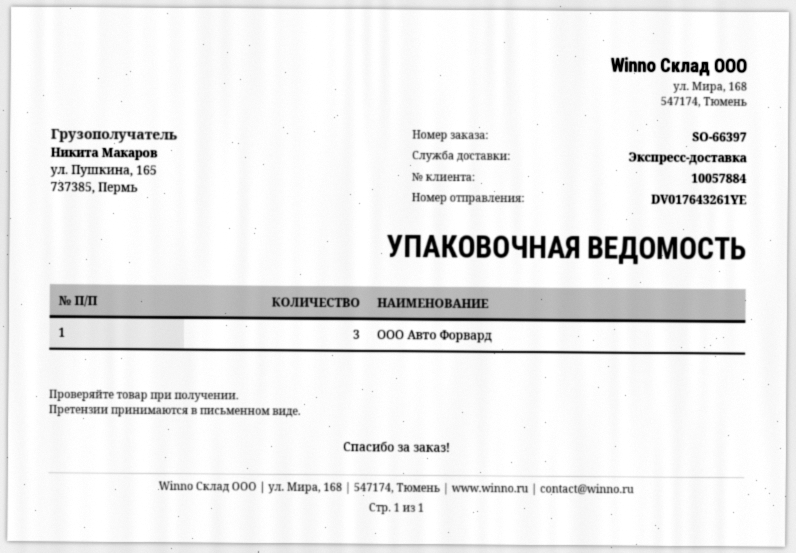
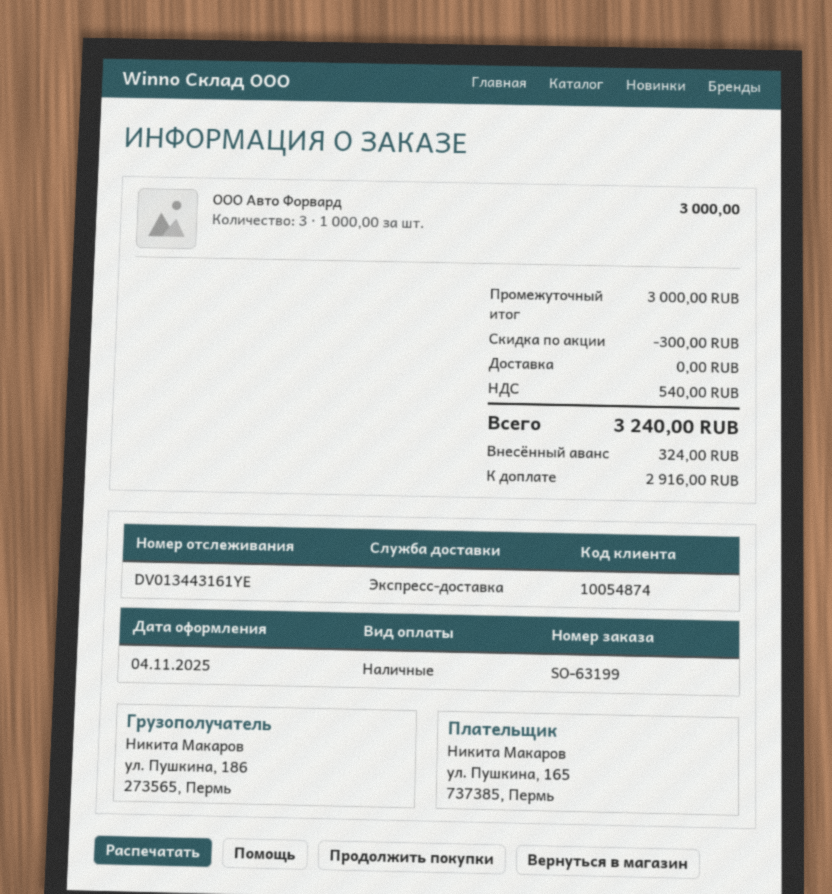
order number: SO-66397 -> SO-63199
customer number: 10057884 -> 10054874
tracking number: DV017643261YE -> DV013443161YE
ship to: ул. Пушкина, 165, 737385, Пермь -> ул. Пушкина, 186, 273565, Пермь

